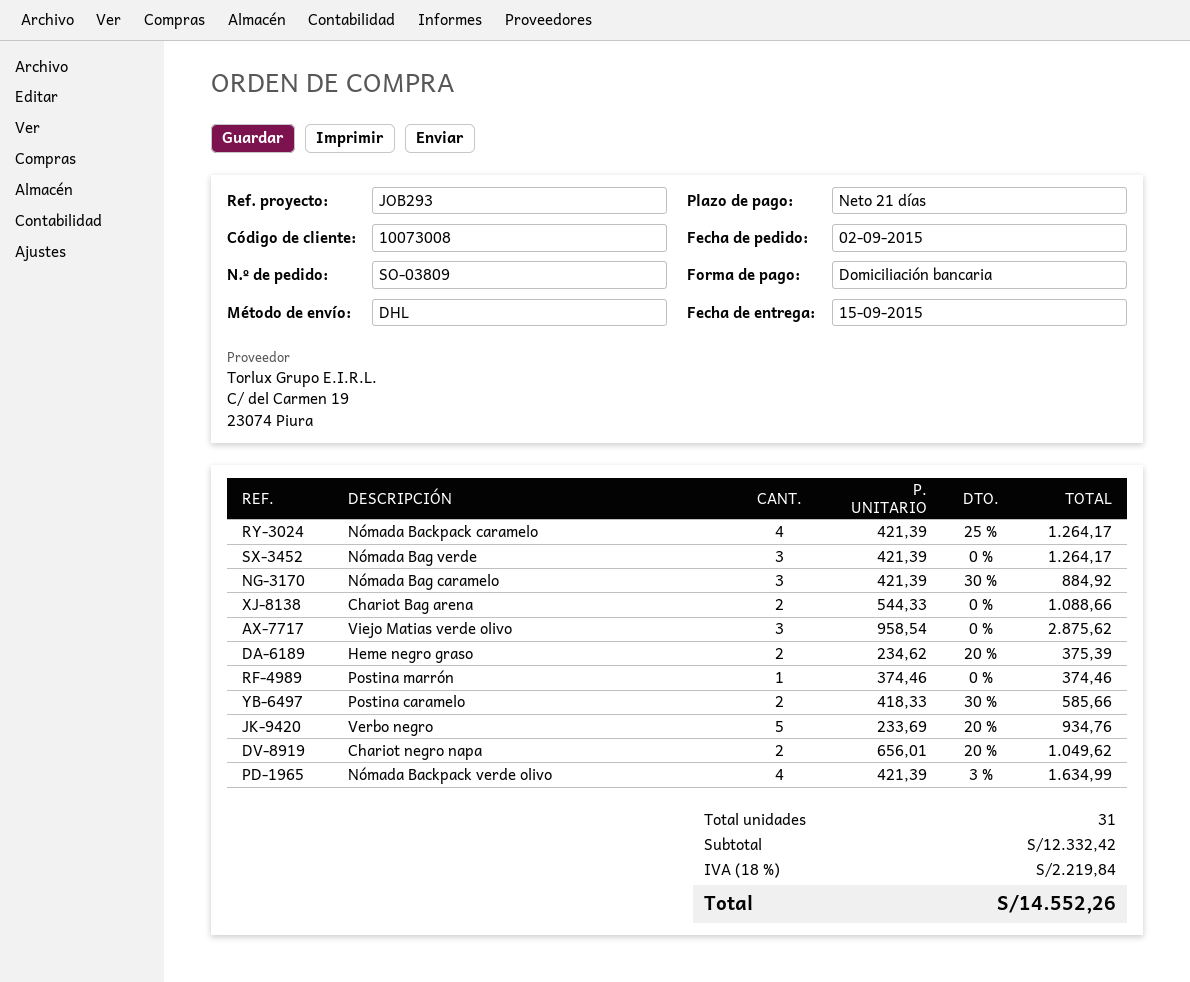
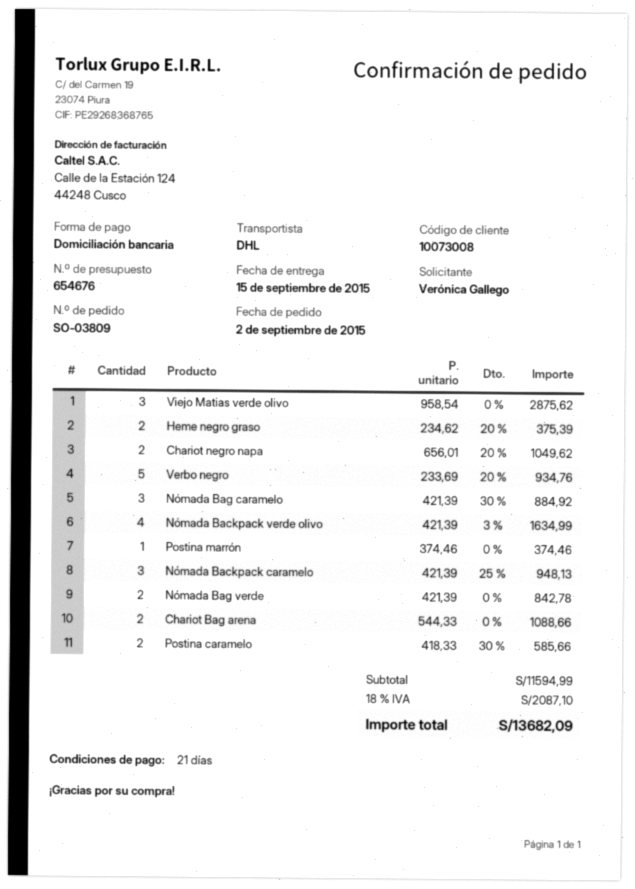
Nómada Backpack caramelo: 4 x 421.39 - 25% = 1264.17 -> 3 x 421.39 - 25% = 948.13
Nómada Bag verde: 3 x 421.39 = 1264.17 -> 2 x 421.39 = 842.78
subtotal: 12332.42 -> 11594.99
tax: 18% = 2219.84 -> 18% = 2087.10
total: 14552.26 -> 13682.09

